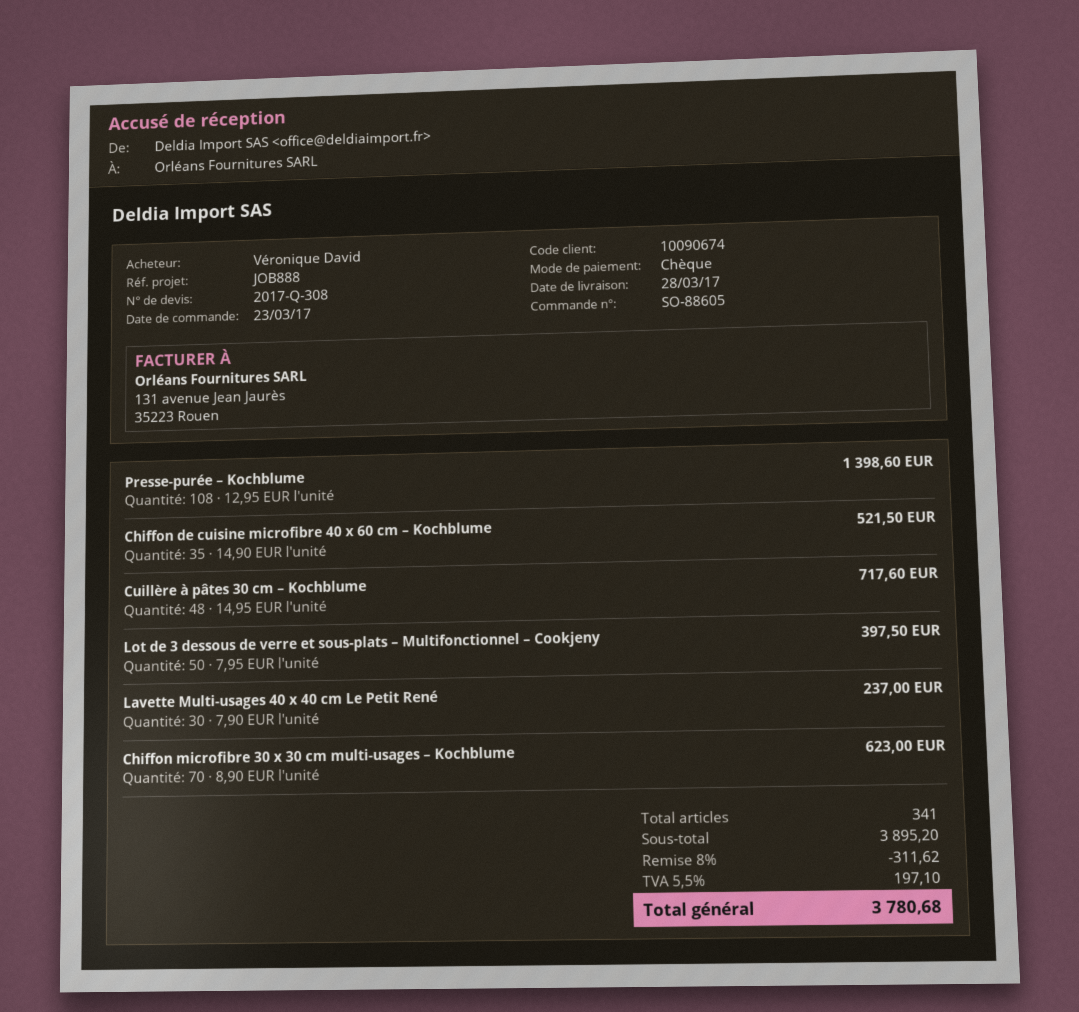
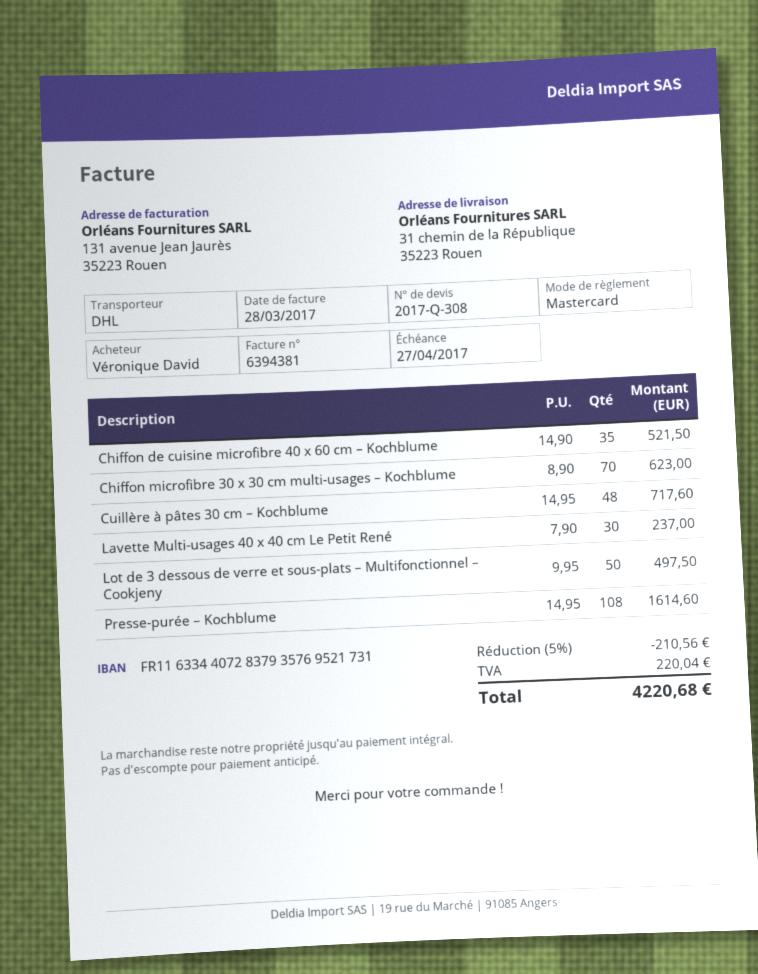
payment method: cheque -> Mastercard
Presse-purée – Kochblume: 108 x 12.95 = 1398.60 -> 108 x 14.95 = 1614.60
Lot de 3 dessous de verre et sous-plats – Multifonctionnel – Cookjeny: 50 x 7.95 = 397.50 -> 50 x 9.95 = 497.50
discount: 8% = 311.62 -> 5% = 210.56
tax: 197.10 -> 220.04
total: 3780.68 -> 4220.68

